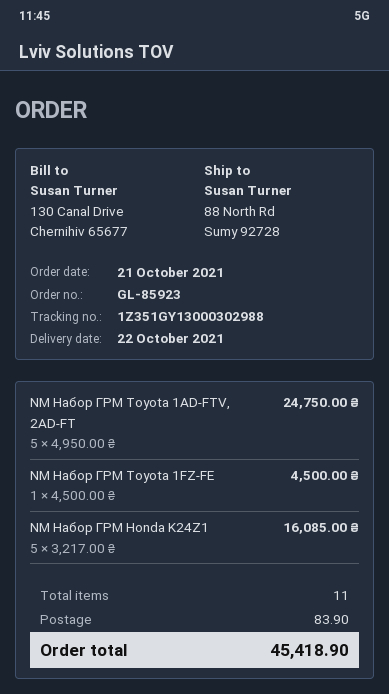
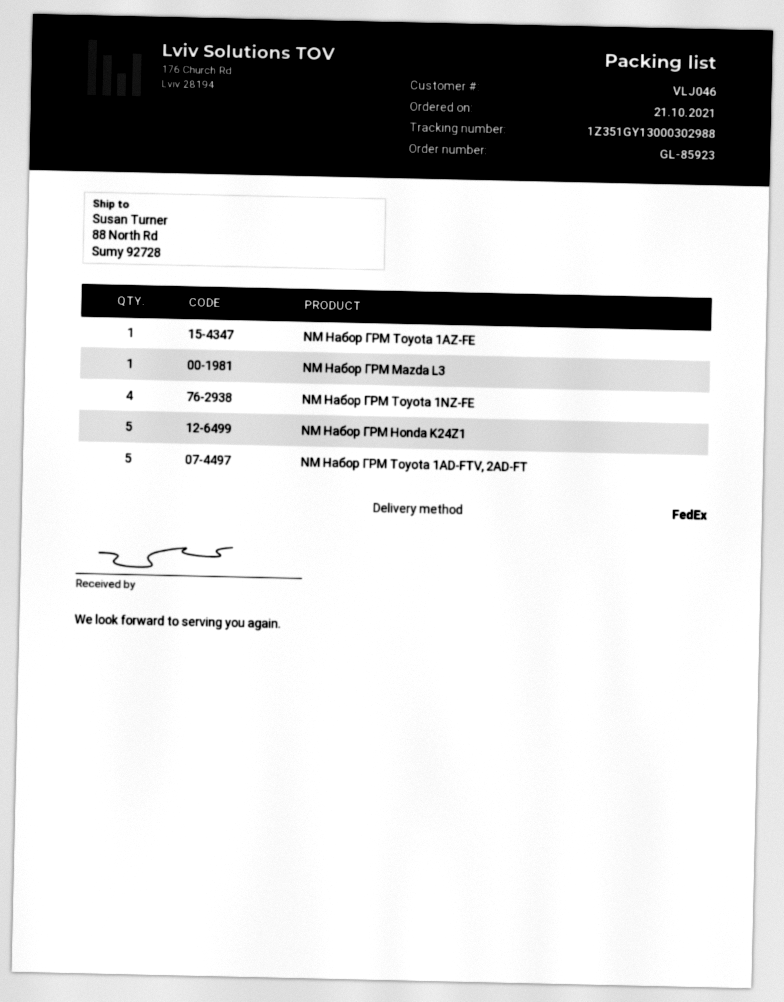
NM Набор ГРМ Toyota 1FZ-FE: 1 -> none
NM Набор ГРМ Toyota 1AZ-FE: none -> 1
NM Набор ГРМ Mazda L3: none -> 1
NM Набор ГРМ Toyota 1NZ-FE: none -> 4

